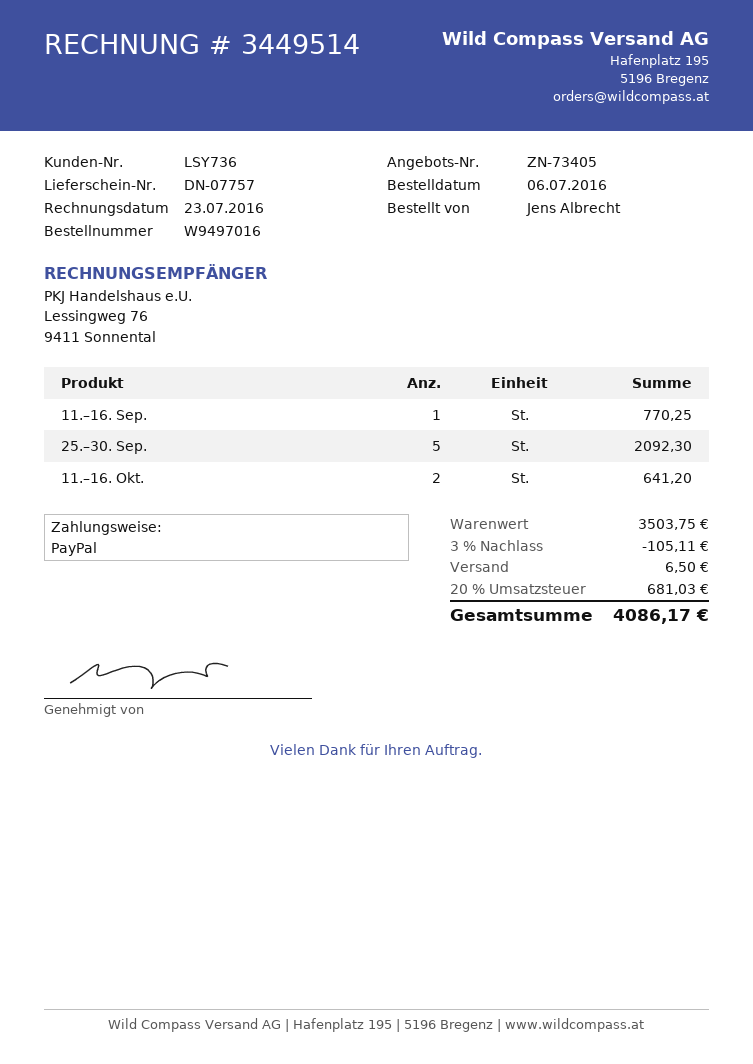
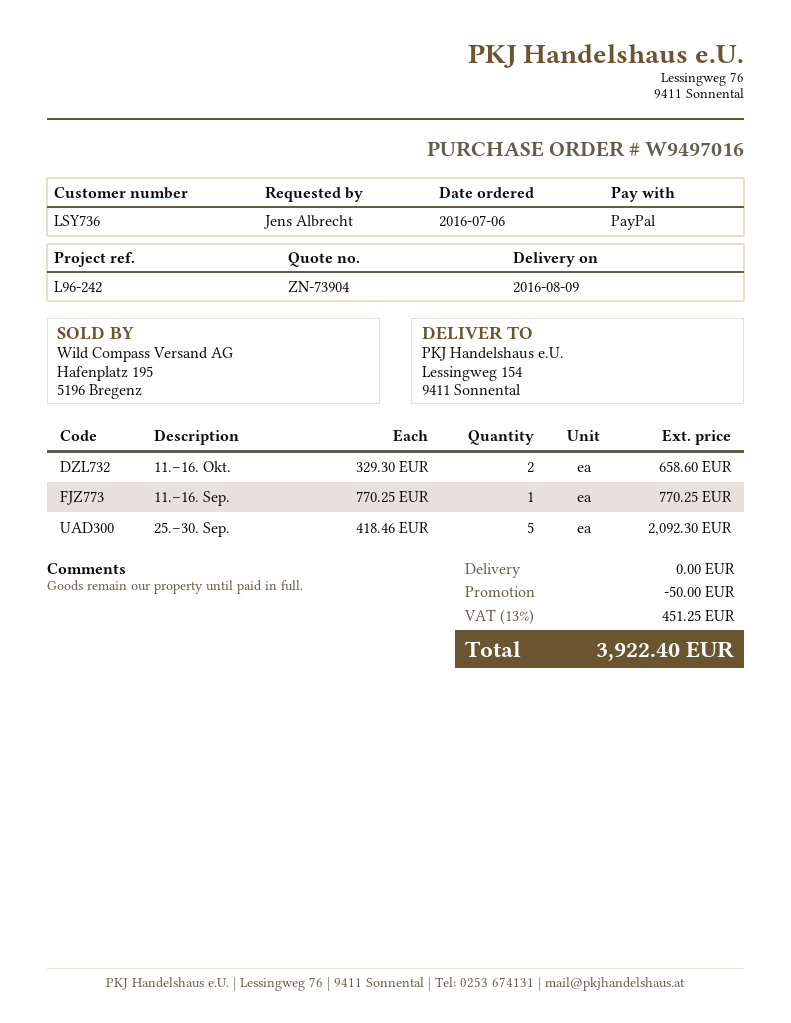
quote number: ZN-73405 -> ZN-73904
11.–16. Okt.: 2 for 641.20 -> 2 for 658.60
discount: 105.11 -> 50.00
shipping: 6.50 -> 0.00
tax: 20% = 681.03 -> 13% = 451.25
total: 4086.17 -> 3922.40

